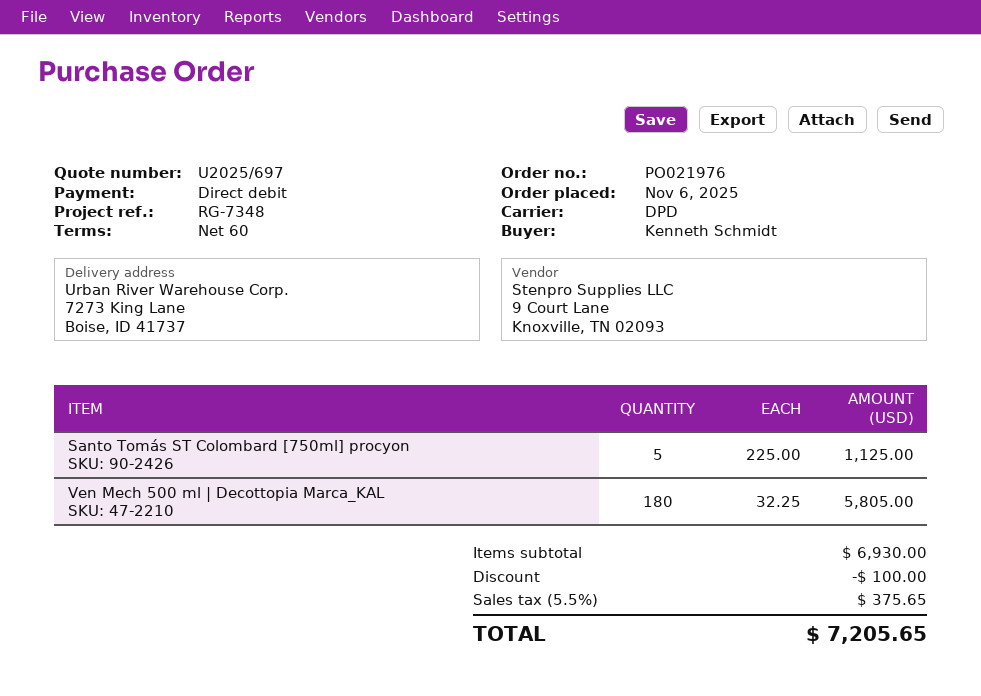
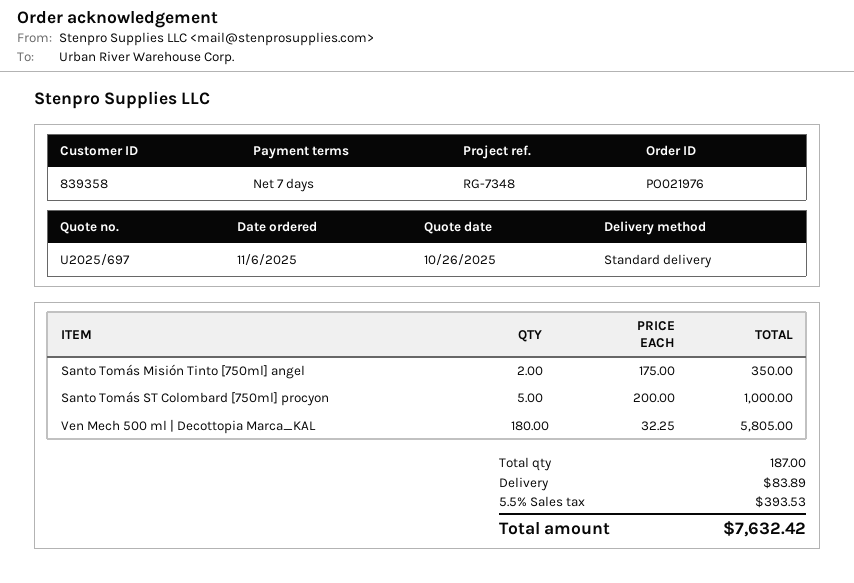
payment terms: 60 days -> 7 days
shipping method: DPD -> standard
Santo Tomás ST Colombard [750ml] procyon: 5 x 225.00 = 1125.00 -> 5 x 200.00 = 1000.00
Santo Tomás Misión Tinto [750ml] angel: none -> 2 x 175.00 = 350.00
discount: 100.00 -> none
shipping: none -> 83.89
tax: 5.5% = 375.65 -> 5.5% = 393.53
total: 7205.65 -> 7632.42

